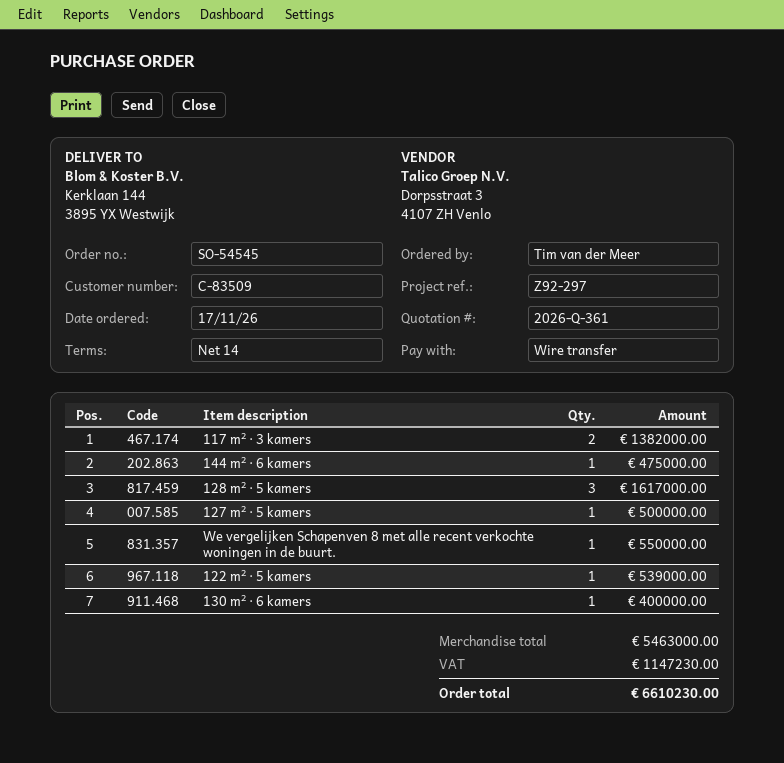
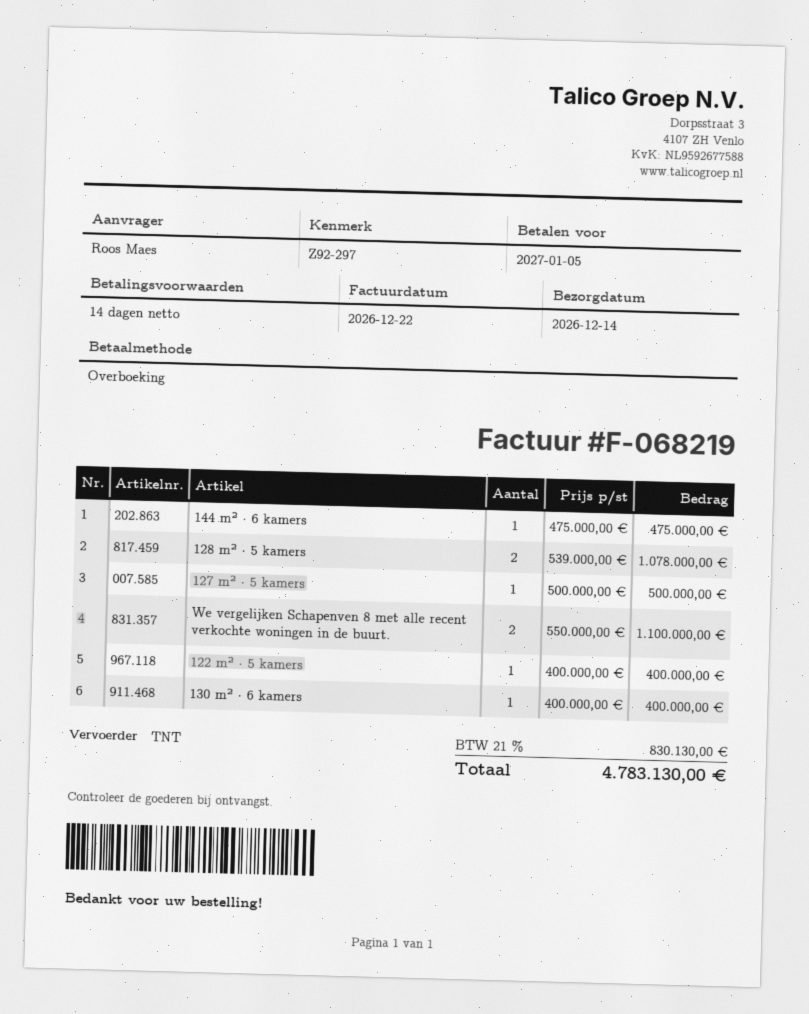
ordered by: Tim van der Meer -> Roos Maes
117 m² · 3 kamers: 2 for 1382000.00 -> none
128 m² · 5 kamers: 3 for 1617000.00 -> 2 for 1078000.00
We vergelijken Schapenven 8 met alle recent verkochte woningen in de buurt.: 1 for 550000.00 -> 2 for 1100000.00
122 m² · 5 kamers: 1 for 539000.00 -> 1 for 400000.00
tax: 1147230.00 -> 830130.00
total: 6610230.00 -> 4783130.00

